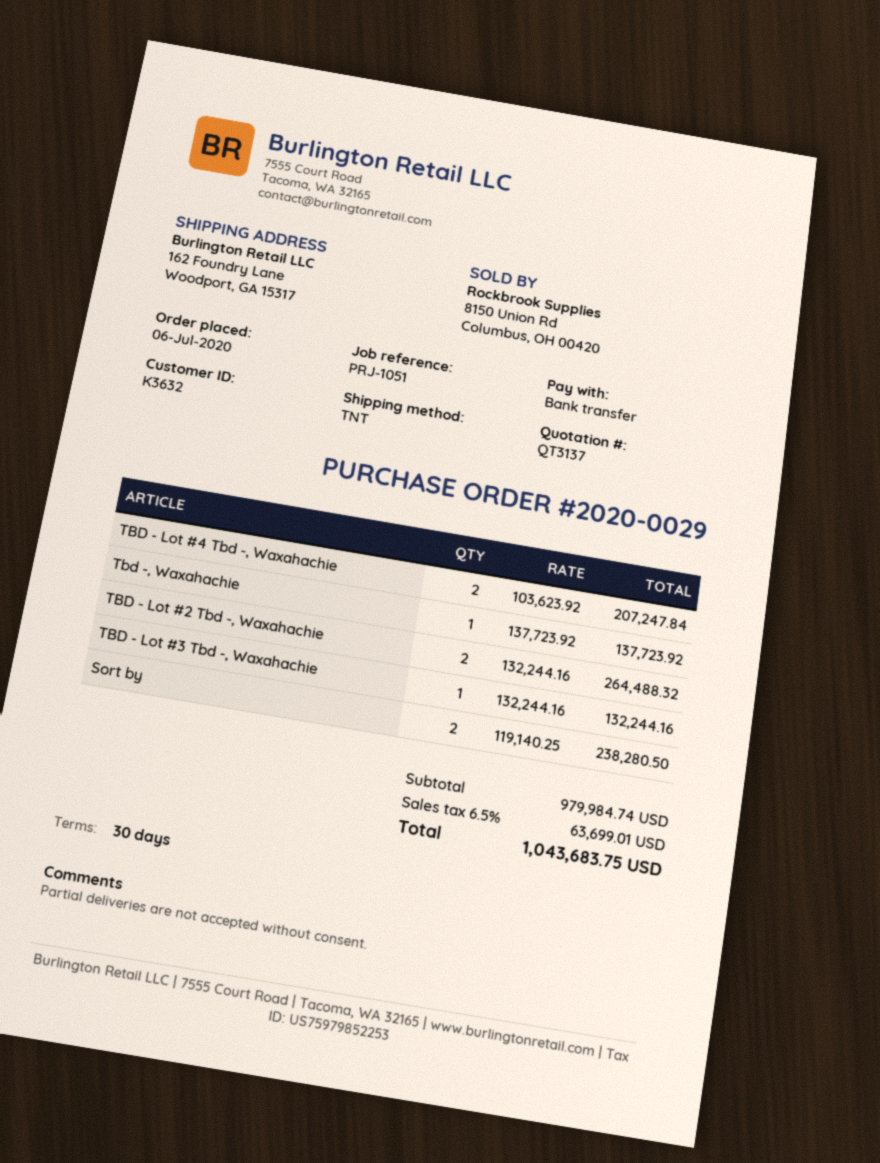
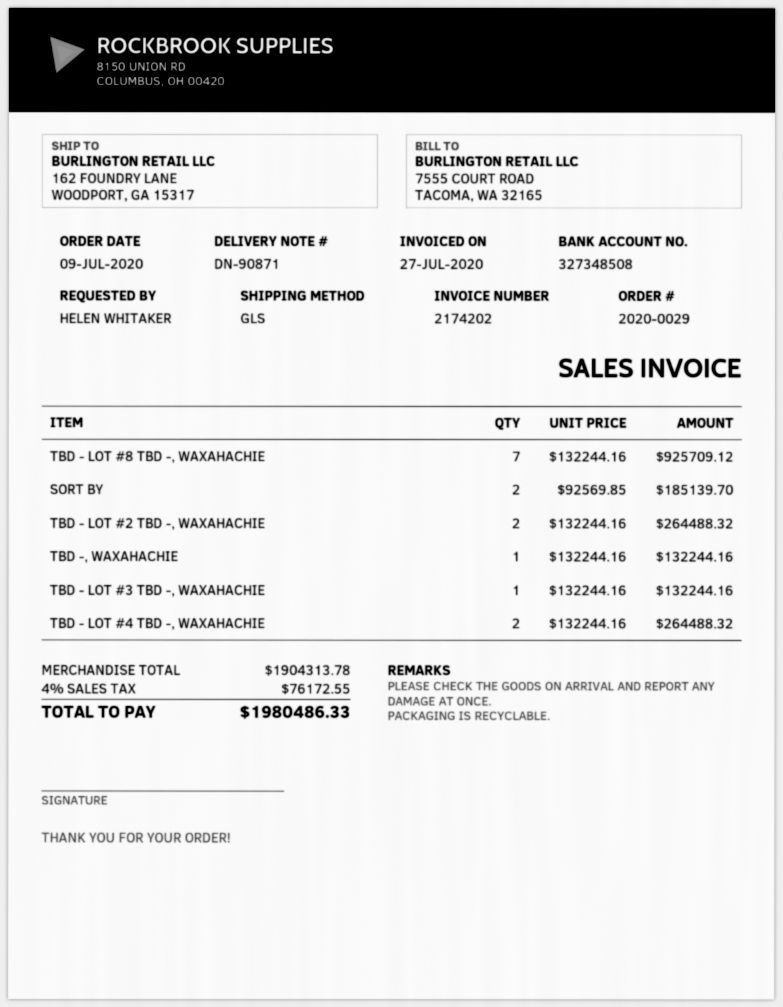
order date: 2020-07-06 -> 2020-07-09
shipping method: TNT -> GLS
TBD - Lot #4 Tbd -, Waxahachie: 2 x 103623.92 = 207247.84 -> 2 x 132244.16 = 264488.32
Tbd -, Waxahachie: 1 x 137723.92 = 137723.92 -> 1 x 132244.16 = 132244.16
Sort by: 2 x 119140.25 = 238280.50 -> 2 x 92569.85 = 185139.70
TBD - LOT #8 TBD -, WAXAHACHIE: none -> 7 x 132244.16 = 925709.12
subtotal: 979984.74 -> 1904313.78
tax: 6.5% = 63699.01 -> 4% = 76172.55
total: 1043683.75 -> 1980486.33

